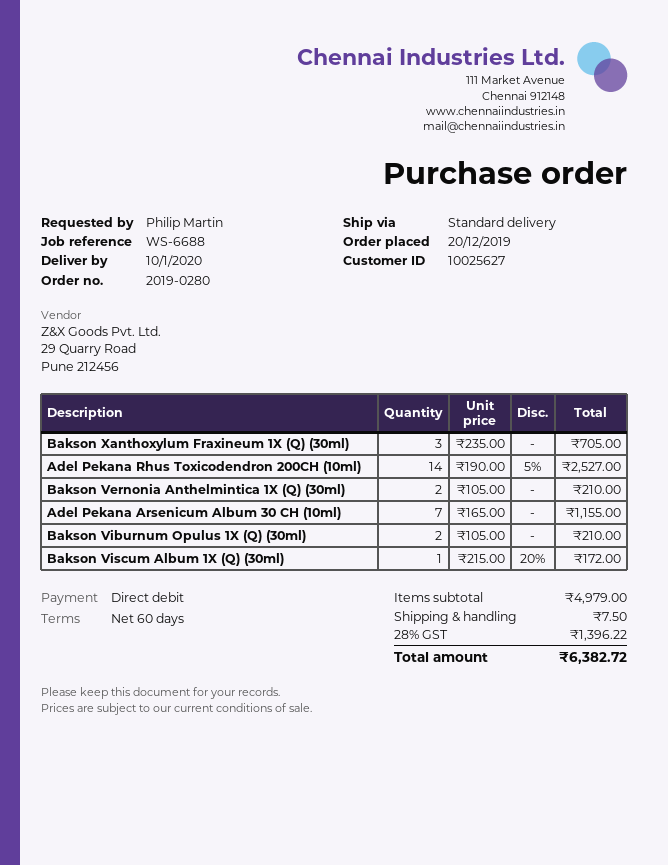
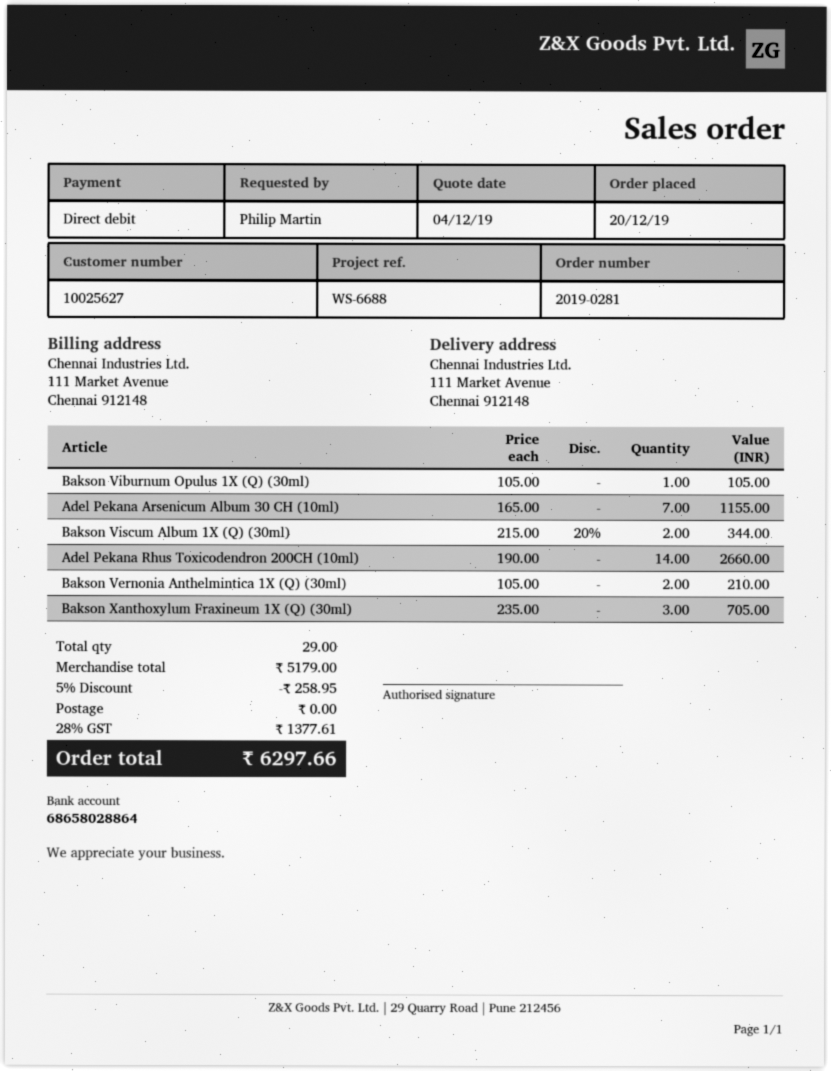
order number: 2019-0280 -> 2019-0281
Adel Pekana Rhus Toxicodendron 200CH (10ml): 14 x 190.00 - 5% = 2527.00 -> 14 x 190.00 = 2660.00
Bakson Viburnum Opulus 1X (Q) (30ml): 2 x 105.00 = 210.00 -> 1 x 105.00 = 105.00
Bakson Viscum Album 1X (Q) (30ml): 1 x 215.00 - 20% = 172.00 -> 2 x 215.00 - 20% = 344.00
subtotal: 4979.00 -> 5179.00
discount: none -> 5% = 258.95
shipping: 7.50 -> 0.00
tax: 28% = 1396.22 -> 28% = 1377.61
total: 6382.72 -> 6297.66

